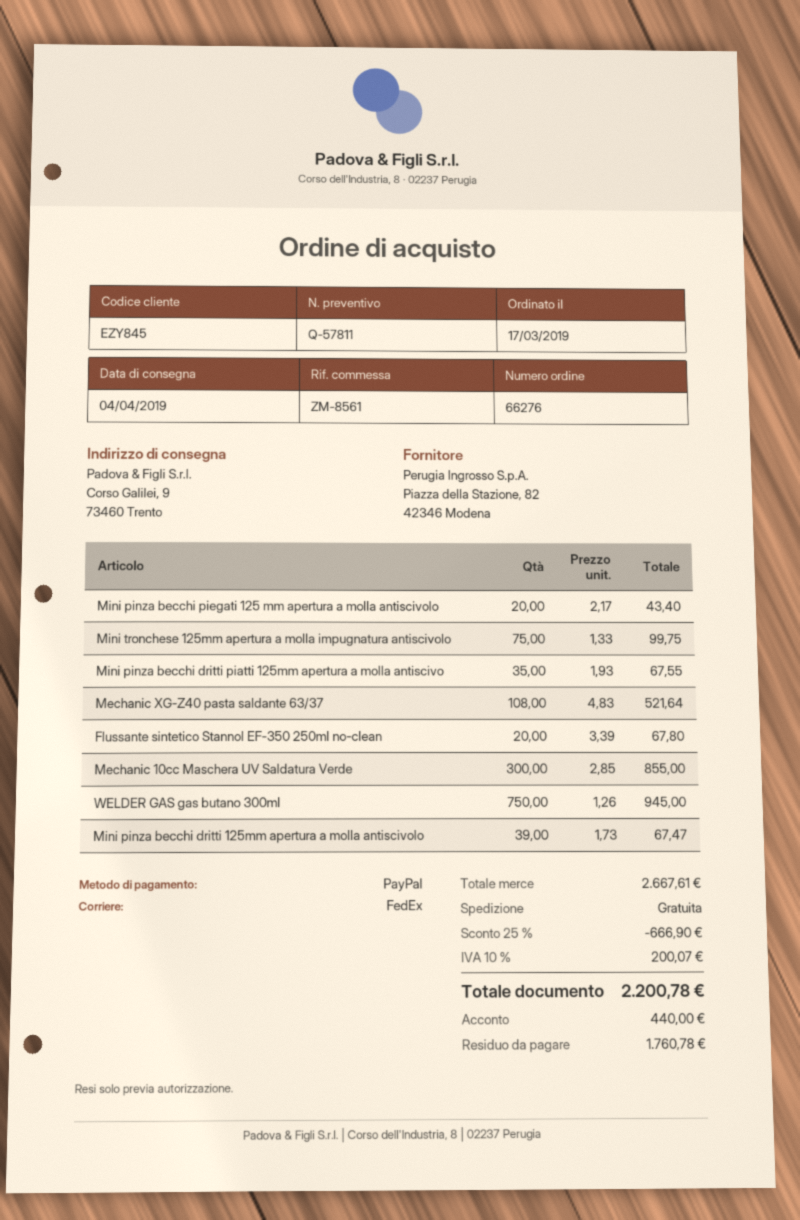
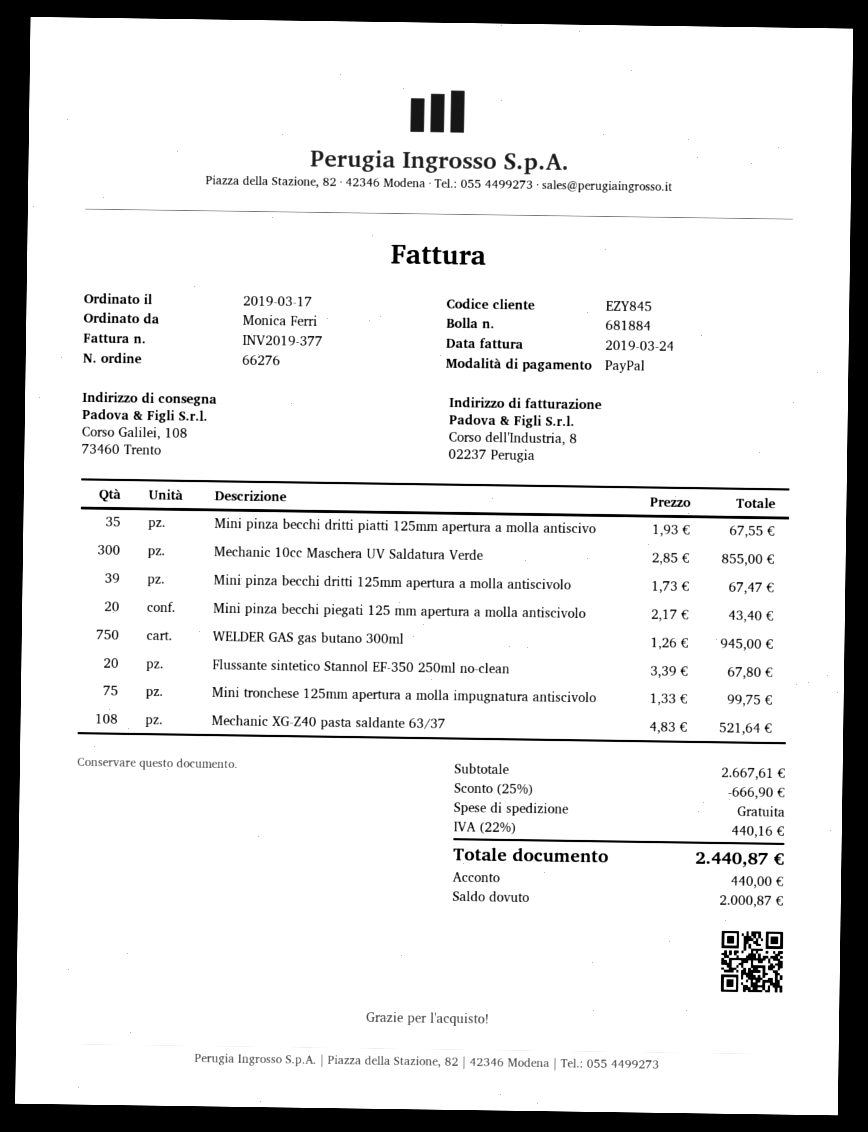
ship to: Corso Galilei, 9, 73460 Trento -> Corso Galilei, 108, 73460 Trento
tax: 10% = 200.07 -> 22% = 440.16
total: 2200.78 -> 2440.87
balance: 1760.78 -> 2000.87

